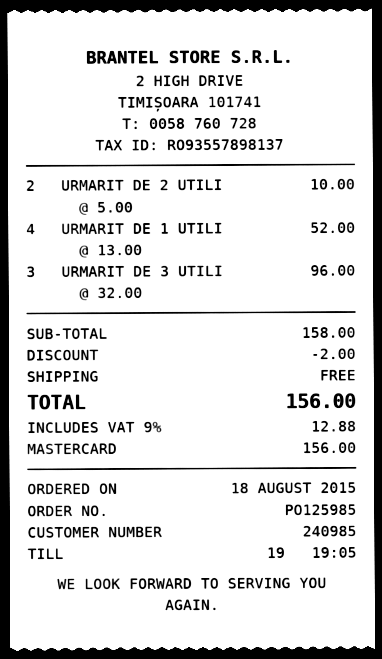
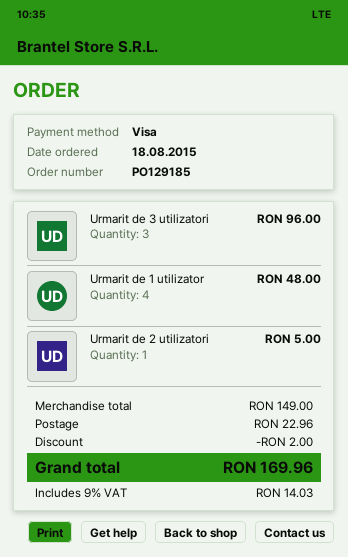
order number: PO125985 -> PO129185
payment method: Mastercard -> Visa
URMARIT DE 2 UTILI: 2 for 10.00 -> 1 for 5.00
URMARIT DE 1 UTILI: 4 for 52.00 -> 4 for 48.00
subtotal: 158.00 -> 149.00
shipping: 0.00 -> 22.96
tax: 9% = 12.88 -> 9% = 14.03
total: 156.00 -> 169.96

